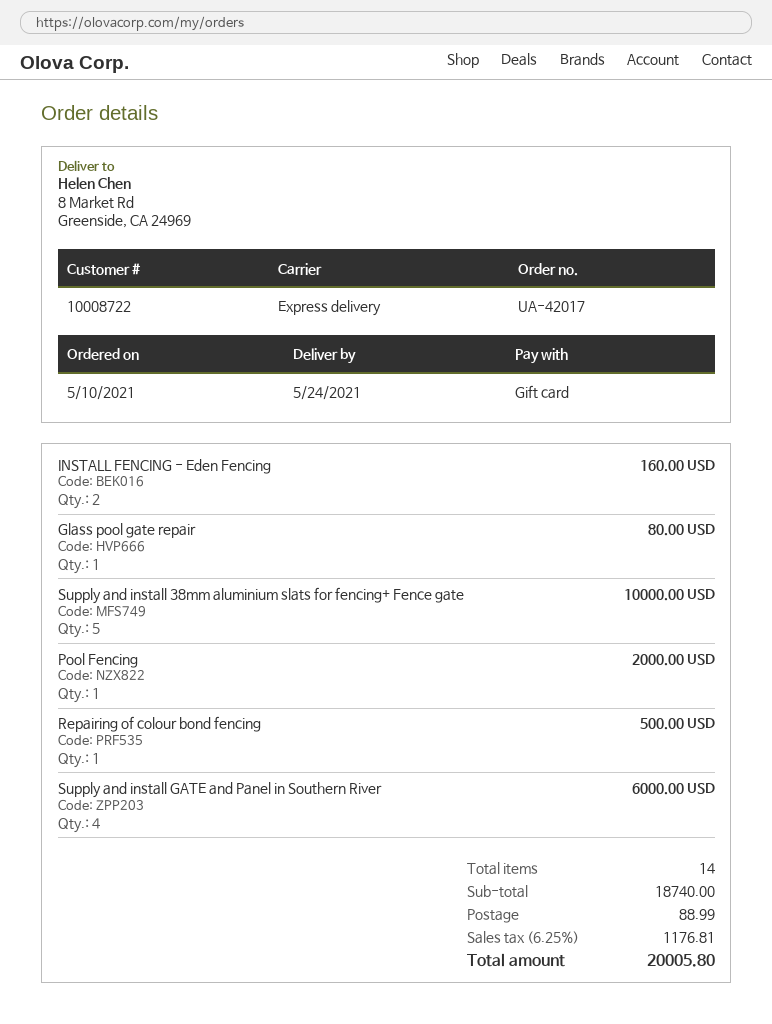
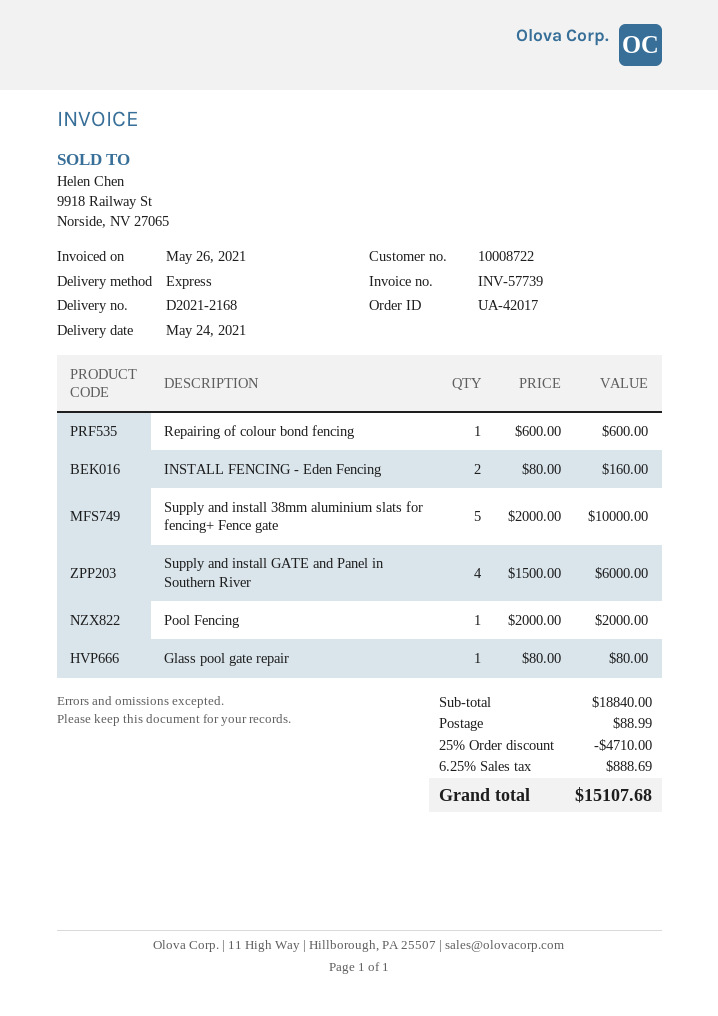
Repairing of colour bond fencing: 1 for 500.00 -> 1 for 600.00
subtotal: 18740.00 -> 18840.00
discount: none -> 25% = 4710.00
tax: 6.25% = 1176.81 -> 6.25% = 888.69
total: 20005.80 -> 15107.68

